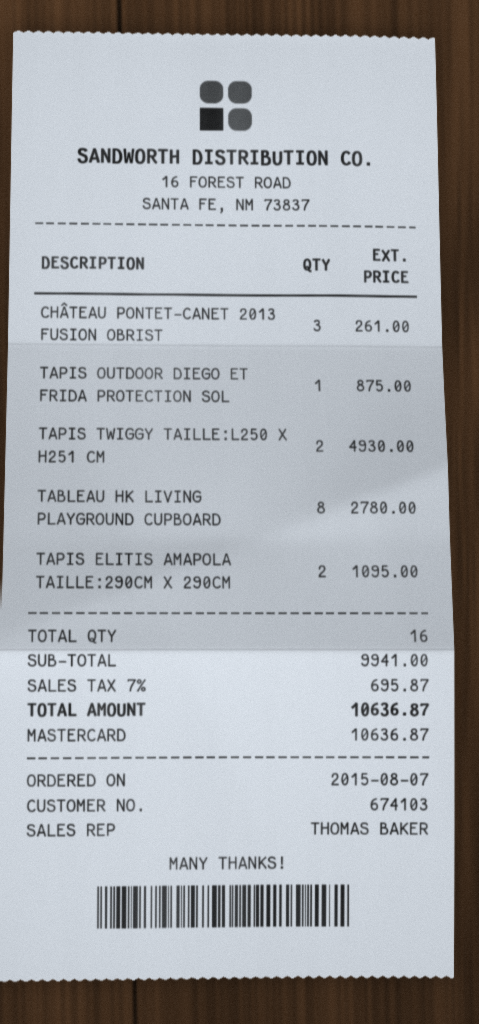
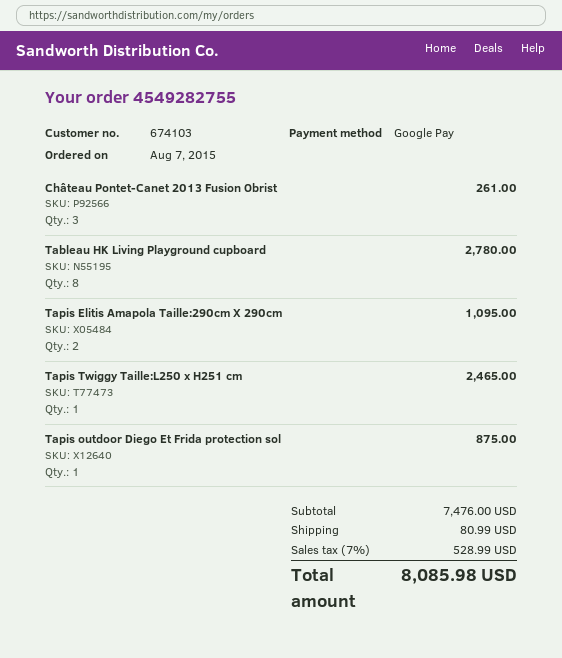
payment method: Mastercard -> Google Pay
TAPIS TWIGGY TAILLE:L250 X H251 CM: 2 for 4930.00 -> 1 for 2465.00
subtotal: 9941.00 -> 7476.00
shipping: none -> 80.99
tax: 7% = 695.87 -> 7% = 528.99
total: 10636.87 -> 8085.98

